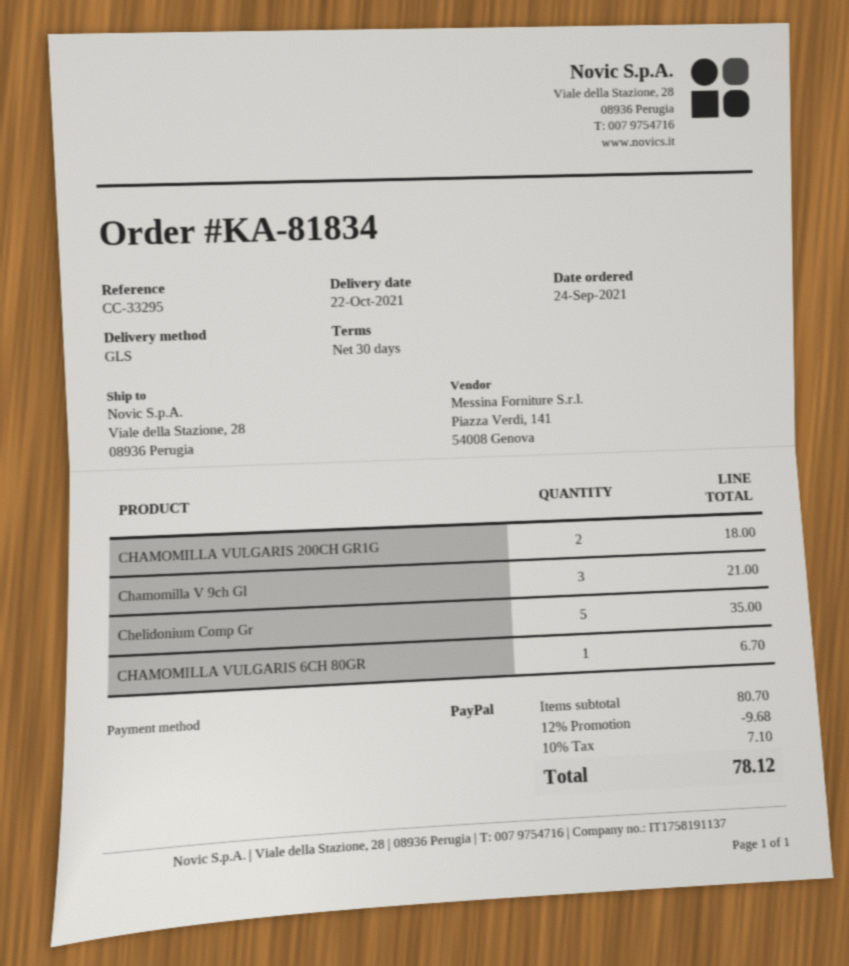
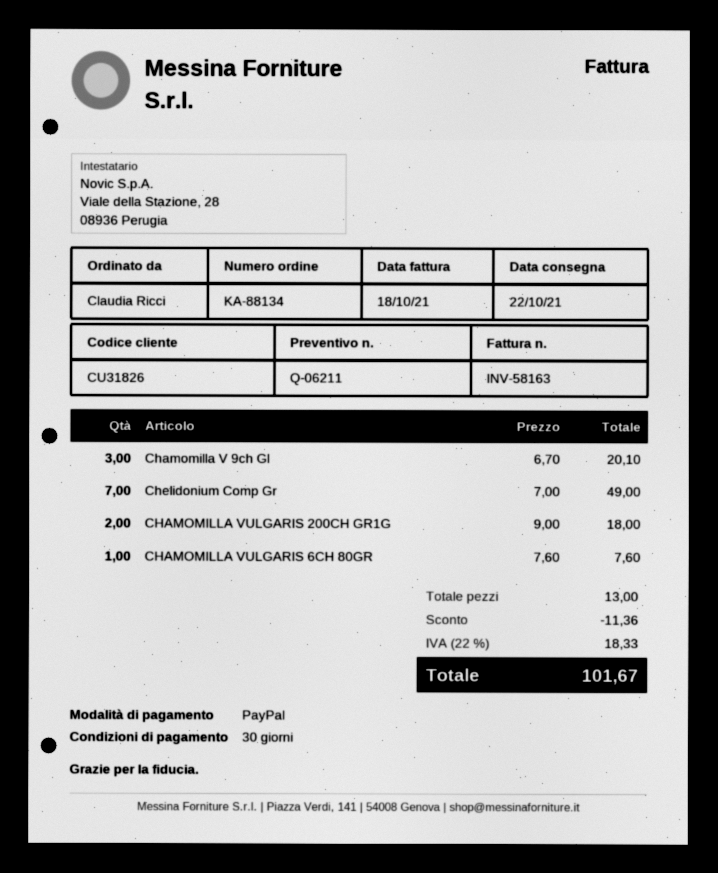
order number: KA-81834 -> KA-88134
Chamomilla V 9ch Gl: 3 for 21.00 -> 3 for 20.10
Chelidonium Comp Gr: 5 for 35.00 -> 7 for 49.00
CHAMOMILLA VULGARIS 6CH 80GR: 1 for 6.70 -> 1 for 7.60
discount: 9.68 -> 11.36
tax: 10% = 7.10 -> 22% = 18.33
total: 78.12 -> 101.67

